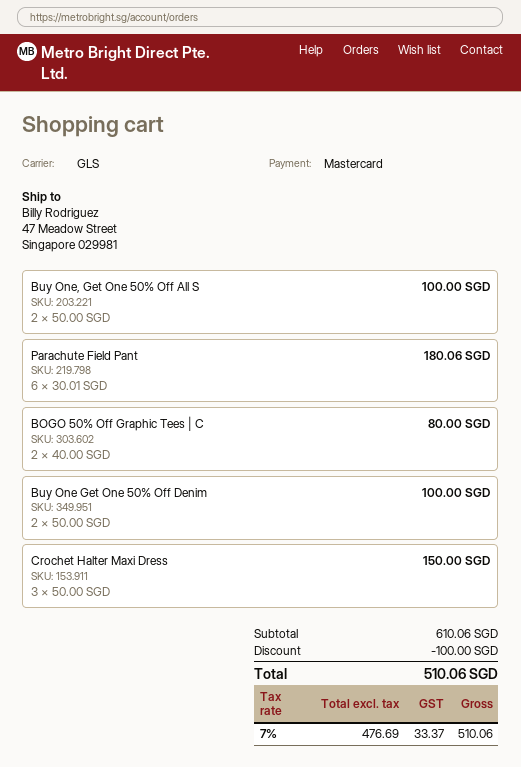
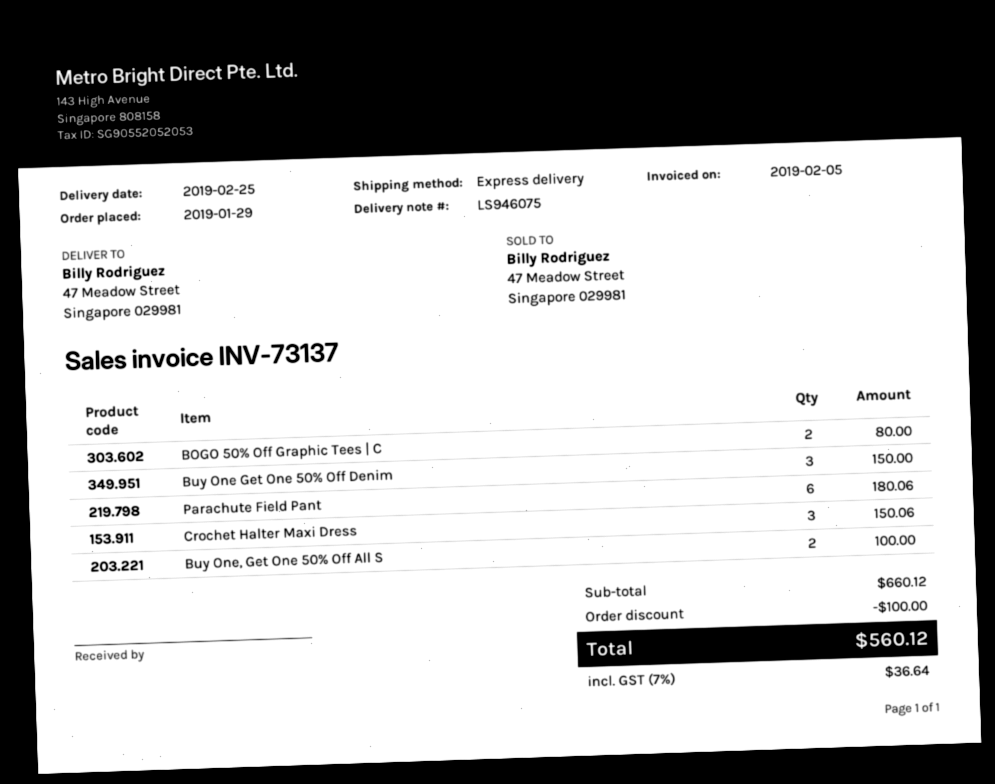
shipping method: GLS -> express
Buy One Get One 50% Off Denim: 2 for 100.00 -> 3 for 150.00
Crochet Halter Maxi Dress: 3 for 150.00 -> 3 for 150.06
subtotal: 610.06 -> 660.12
tax: 7% = 33.37 -> 7% = 36.64
total: 510.06 -> 560.12

